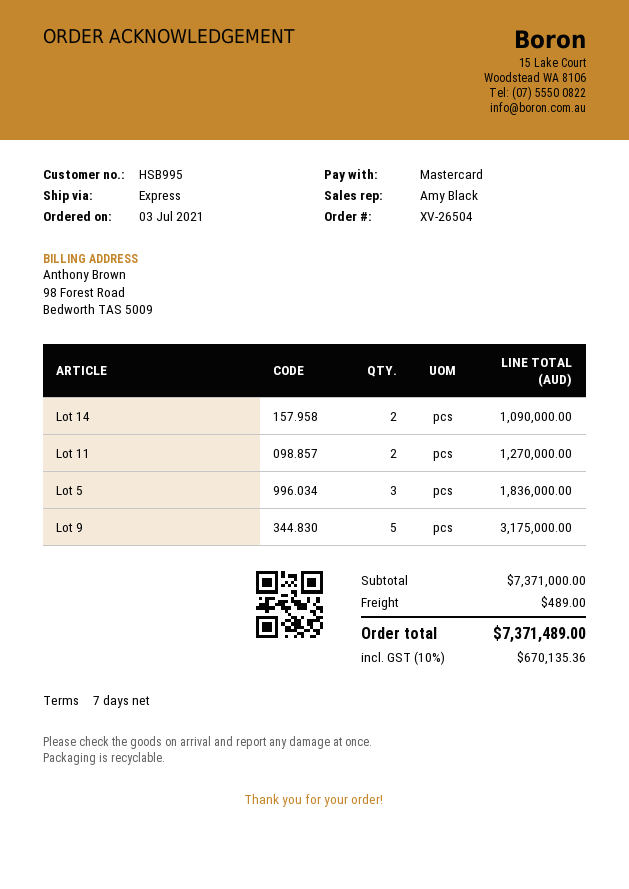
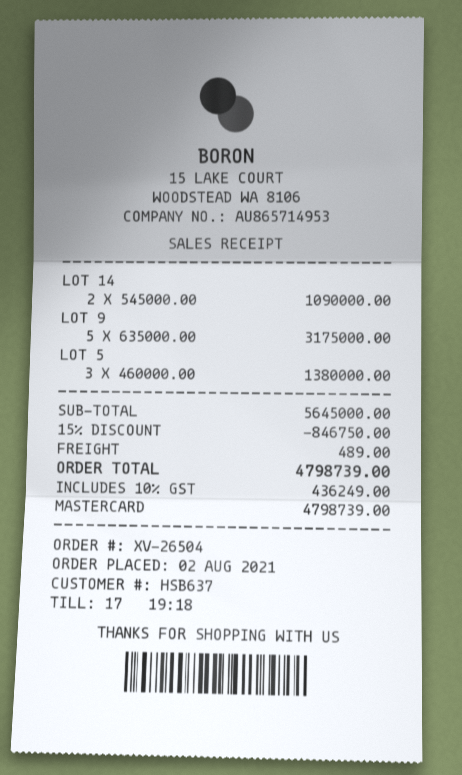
order date: 2021-07-03 -> 2021-08-02
customer number: HSB995 -> HSB637
Lot 11: 2 for 1270000.00 -> none
Lot 5: 3 for 1836000.00 -> 3 for 1380000.00
subtotal: 7371000.00 -> 5645000.00
discount: none -> 15% = 846750.00
tax: 10% = 670135.36 -> 10% = 436249.00
total: 7371489.00 -> 4798739.00

